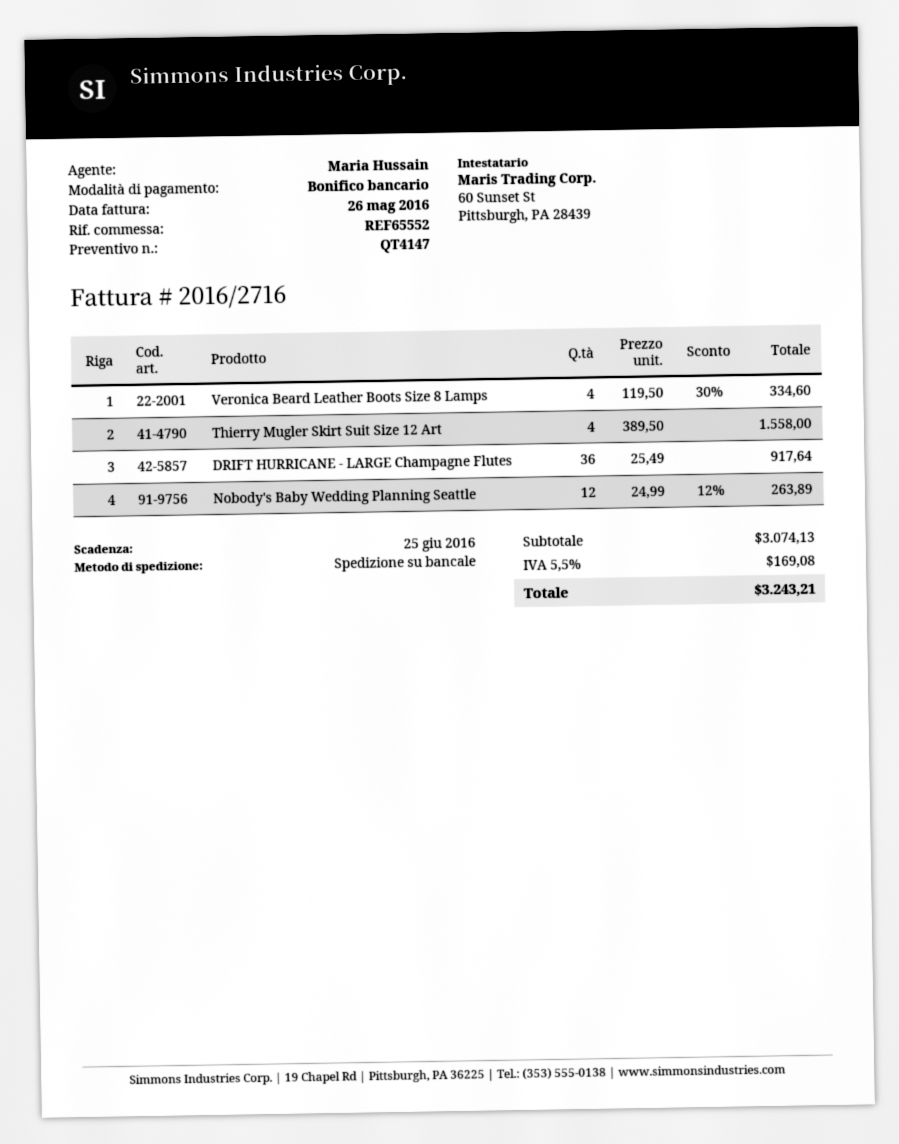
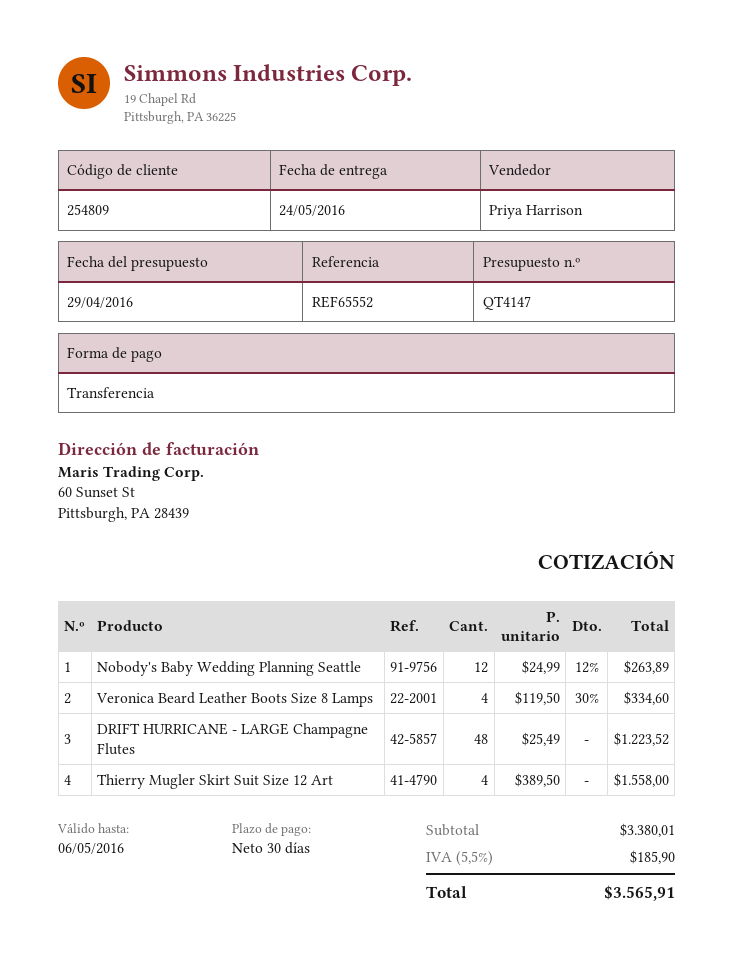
sales rep: Maria Hussain -> Priya Harrison
DRIFT HURRICANE - LARGE Champagne Flutes: 36 x 25.49 = 917.64 -> 48 x 25.49 = 1223.52
subtotal: 3074.13 -> 3380.01
tax: 5.5% = 169.08 -> 5.5% = 185.90
total: 3243.21 -> 3565.91

